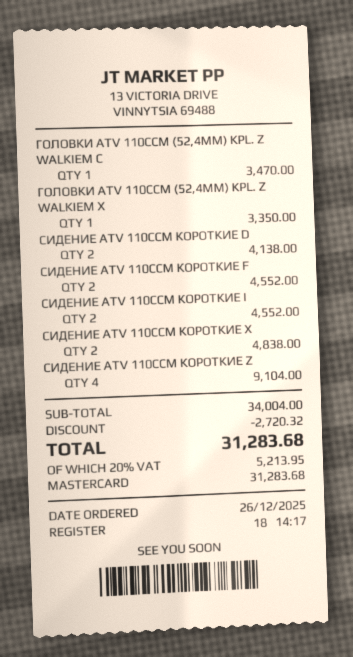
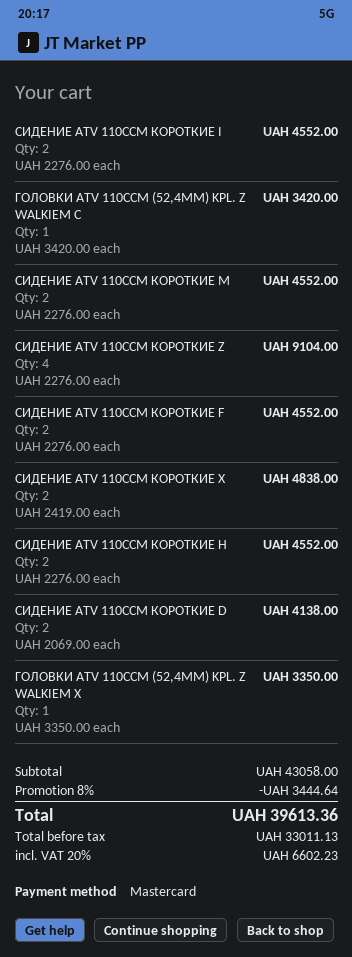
ГОЛОВКИ ATV 110CCM (52,4MM) KPL. Z WALKIEM C: 1 for 3470.00 -> 1 for 3420.00
СИДЕНИЕ ATV 110CCM КОРОТКИЕ M: none -> 2 for 4552.00
СИДЕНИЕ ATV 110CCM КОРОТКИЕ H: none -> 2 for 4552.00
subtotal: 34004.00 -> 43058.00
discount: 2720.32 -> 3444.64
tax: 20% = 5213.95 -> 20% = 6602.23
total: 31283.68 -> 39613.36

